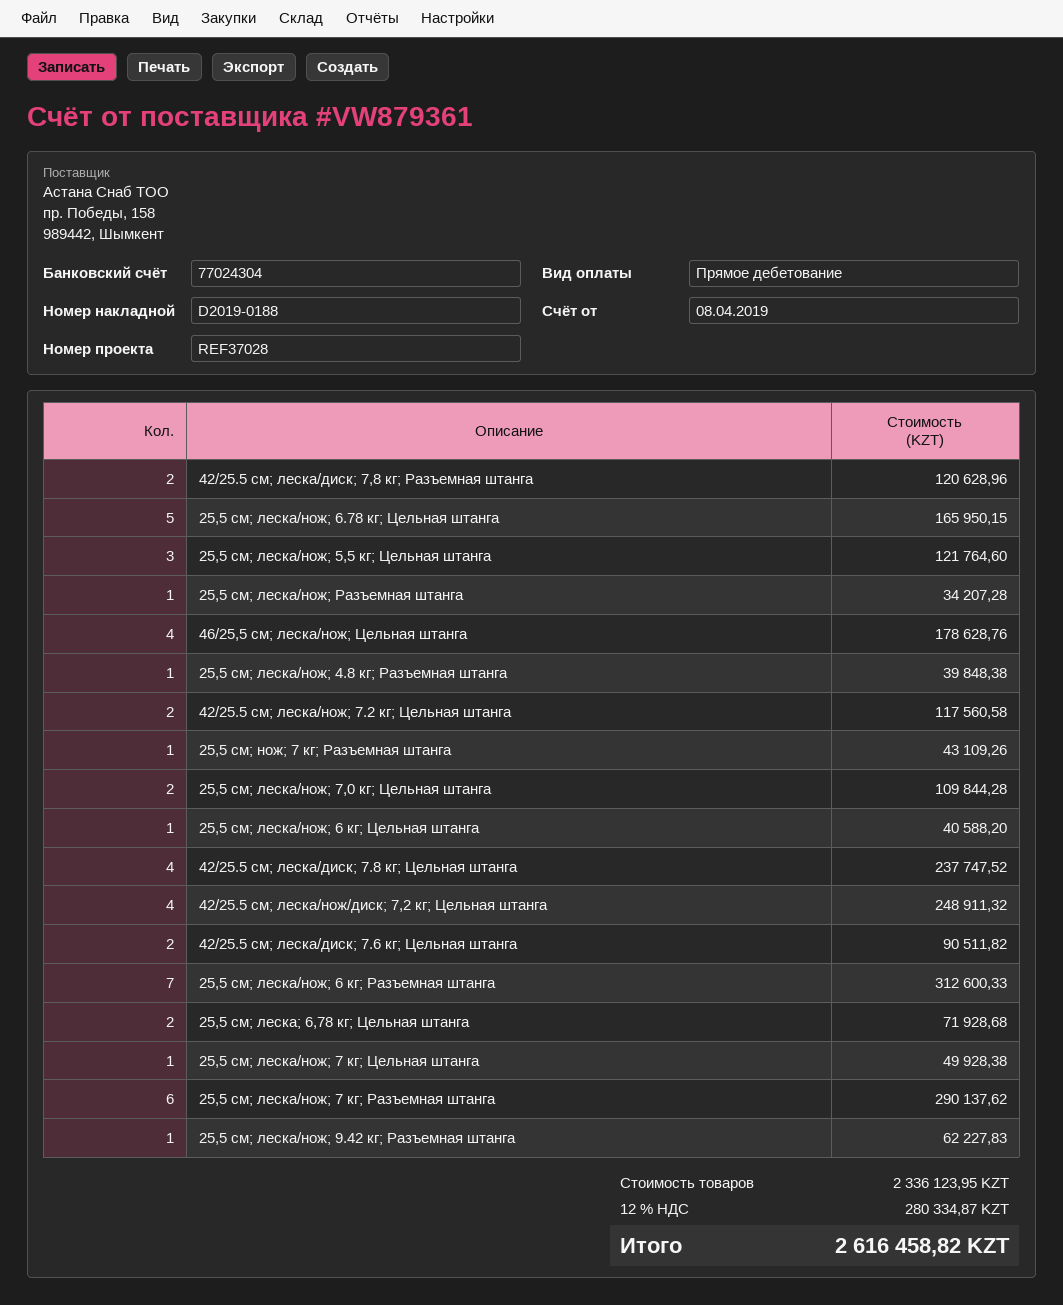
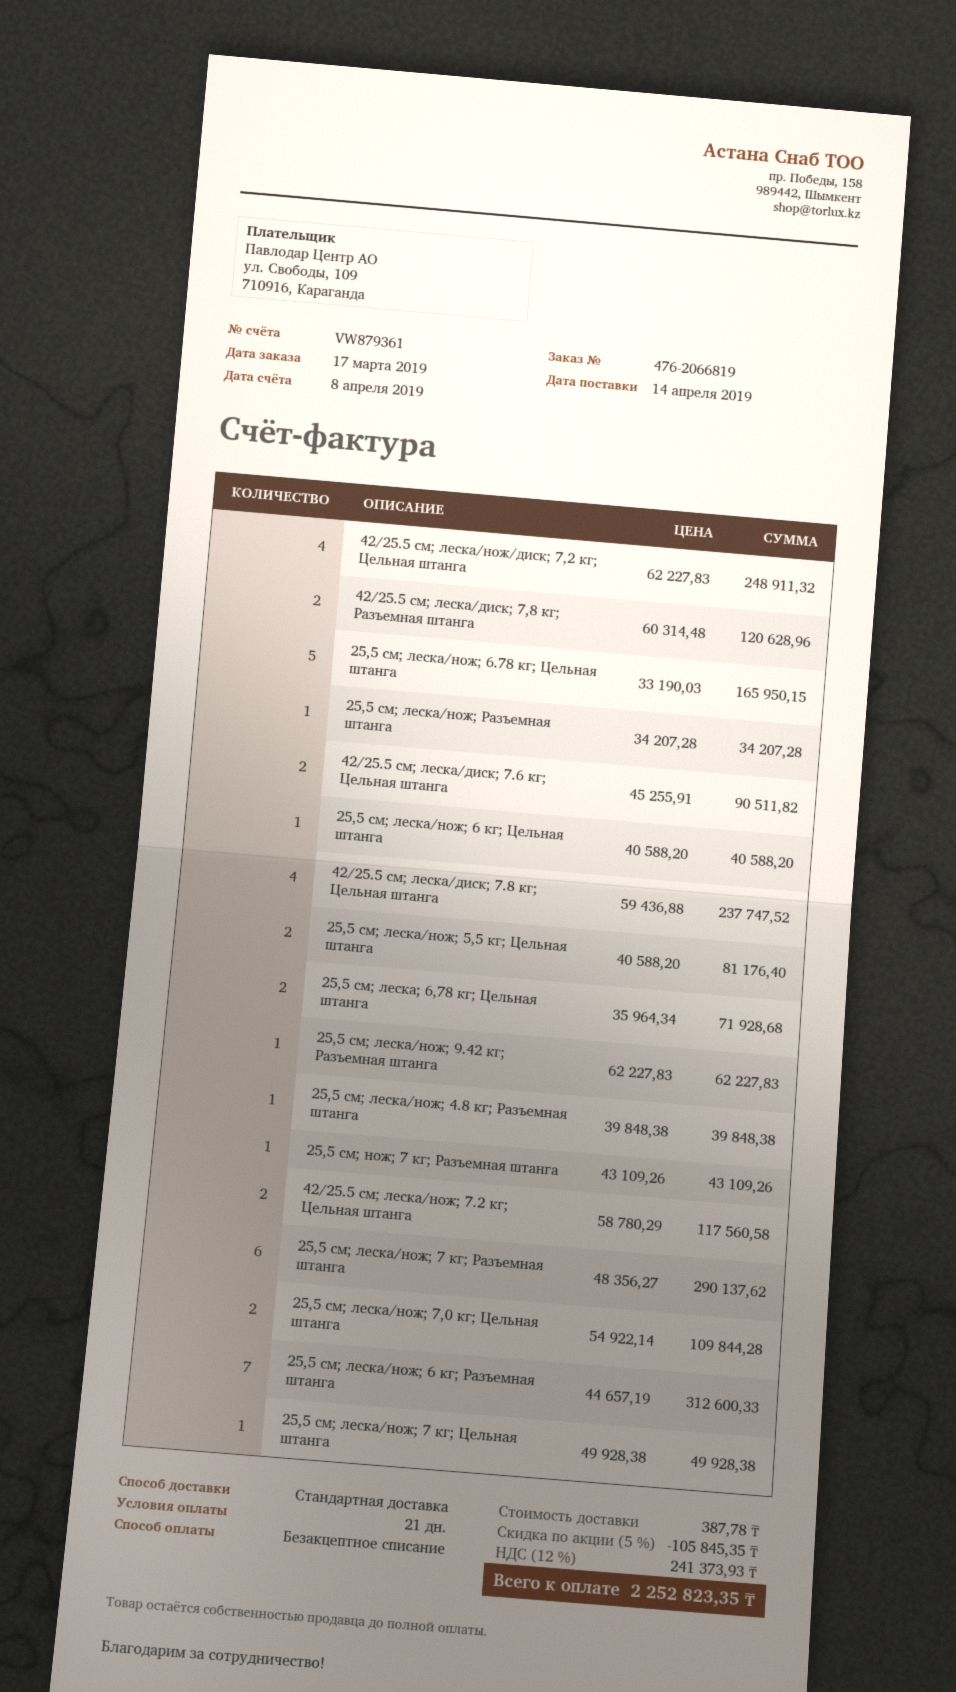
25,5 см; леска/нож; 5,5 кг; Цельная штанга: 3 for 121764.60 -> 2 for 81176.40
46/25,5 см; леска/нож; Цельная штанга: 4 for 178628.76 -> none
discount: none -> 5% = 105845.35
shipping: none -> 387.78
tax: 12% = 280334.87 -> 12% = 241373.93
total: 2616458.82 -> 2252823.35

